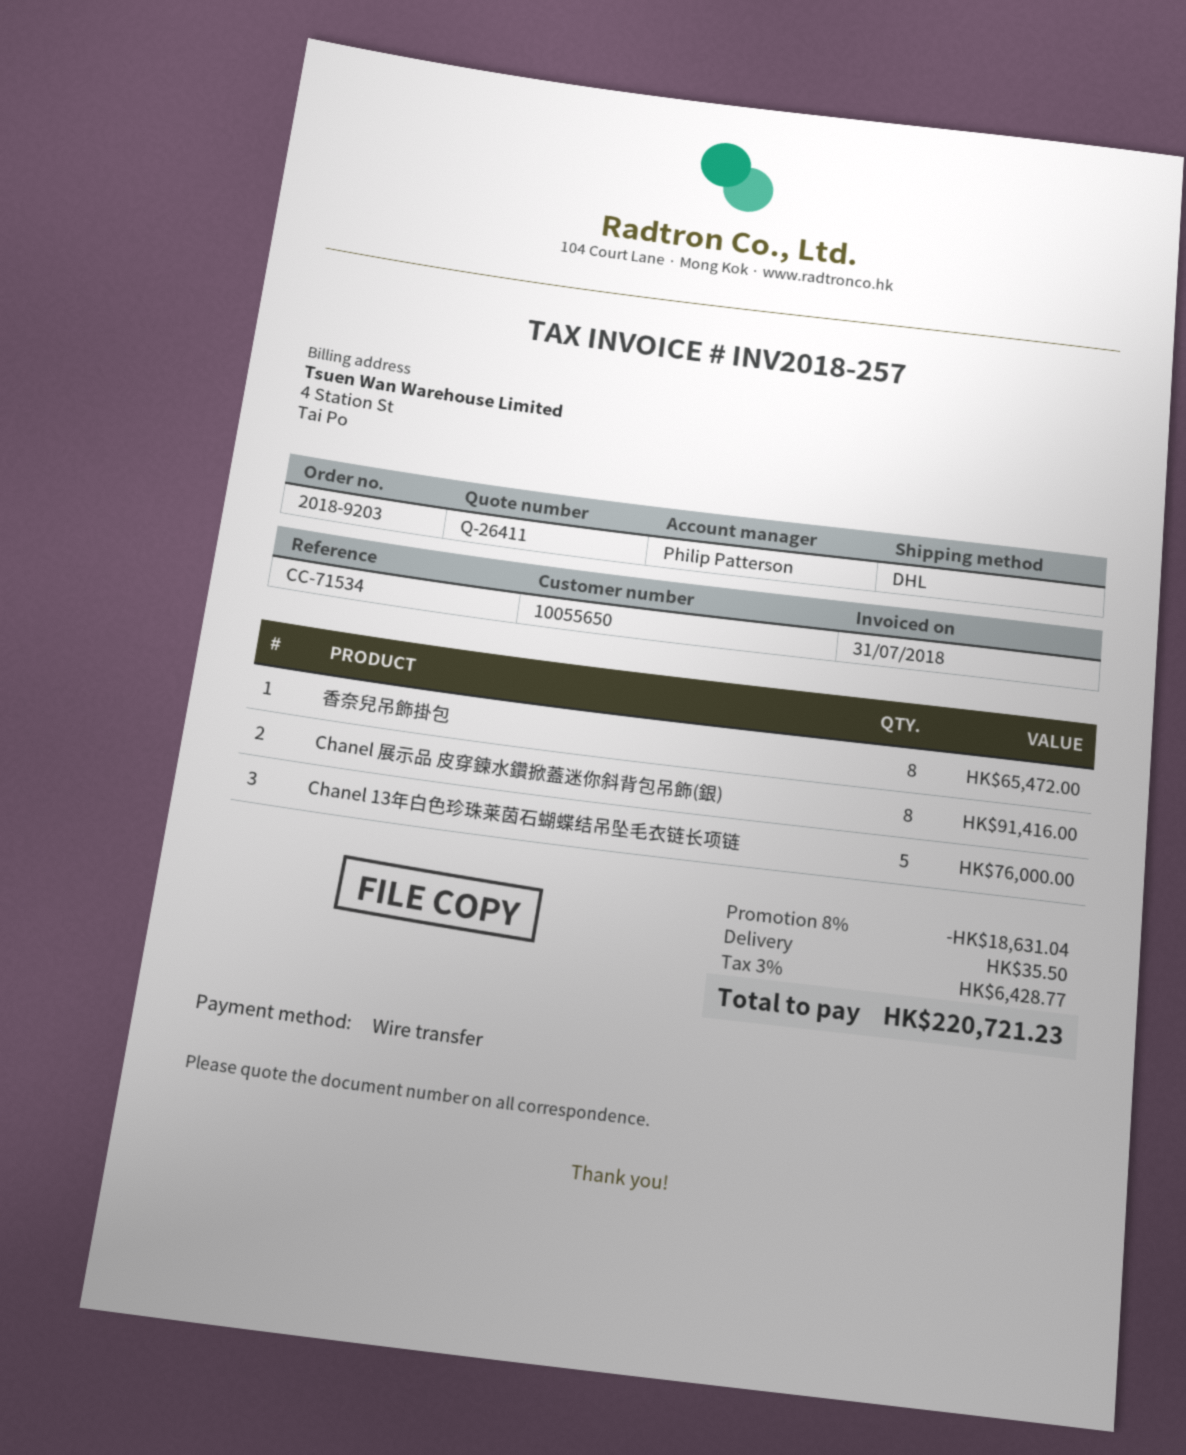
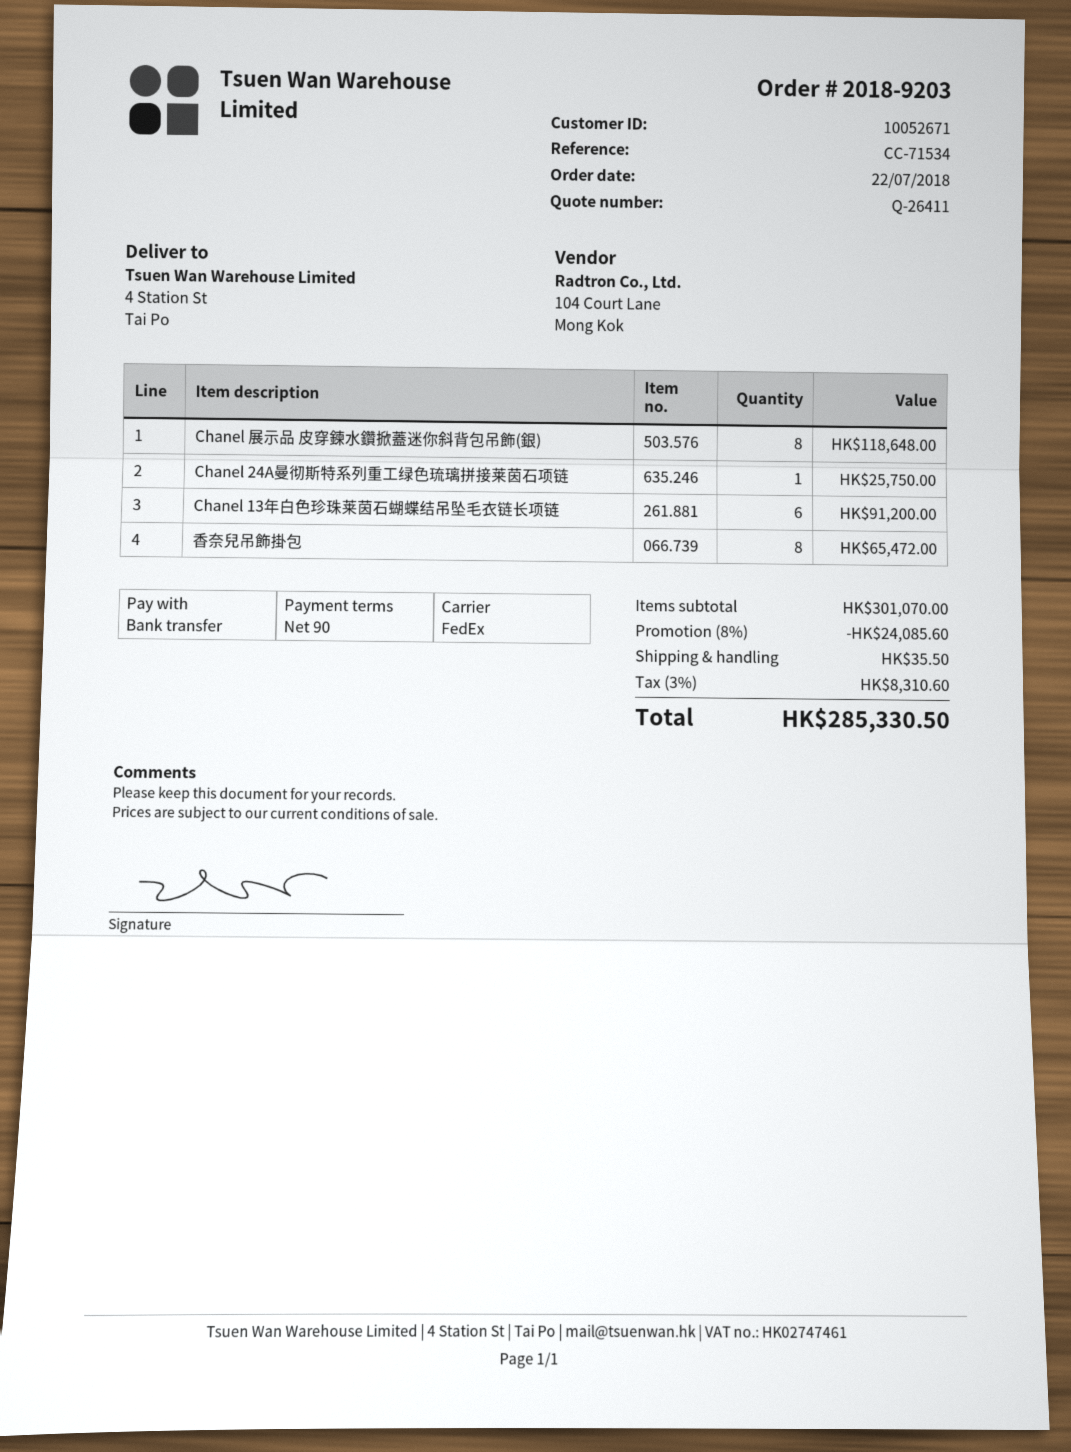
customer number: 10055650 -> 10052671
shipping method: DHL -> FedEx
Chanel 展示品 皮穿鍊水鑽掀蓋迷你斜背包吊飾(銀): 8 for 91416.00 -> 8 for 118648.00
Chanel 13年白色珍珠莱茵石蝴蝶结吊坠毛衣链长项链: 5 for 76000.00 -> 6 for 91200.00
Chanel 24A曼彻斯特系列重工绿色琉璃拼接莱茵石项链: none -> 1 for 25750.00
discount: 8% = 18631.04 -> 8% = 24085.60
tax: 3% = 6428.77 -> 3% = 8310.60
total: 220721.23 -> 285330.50

